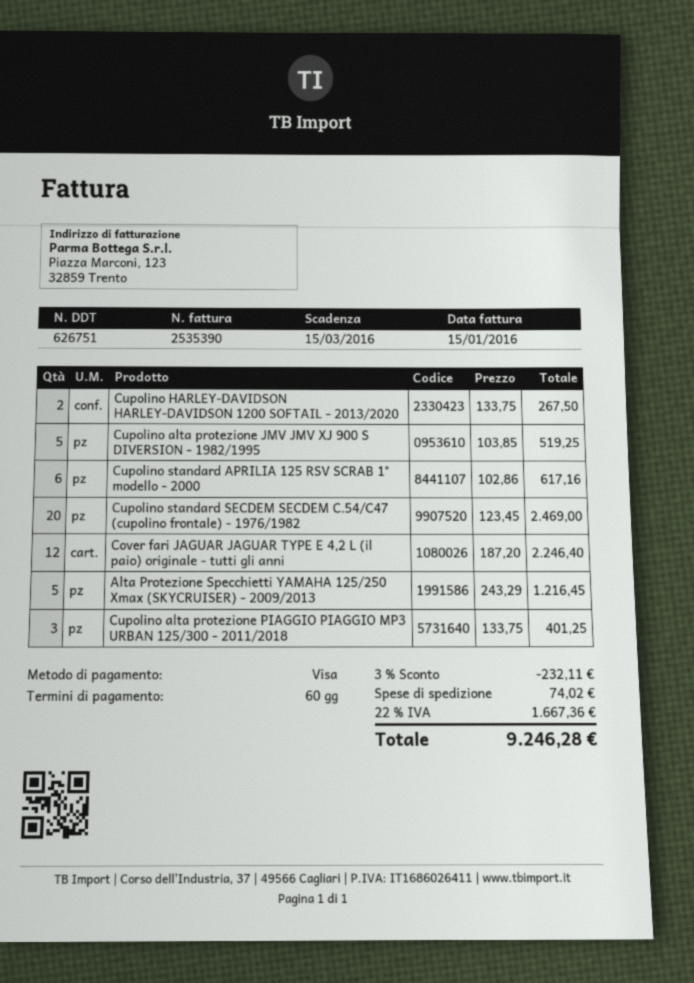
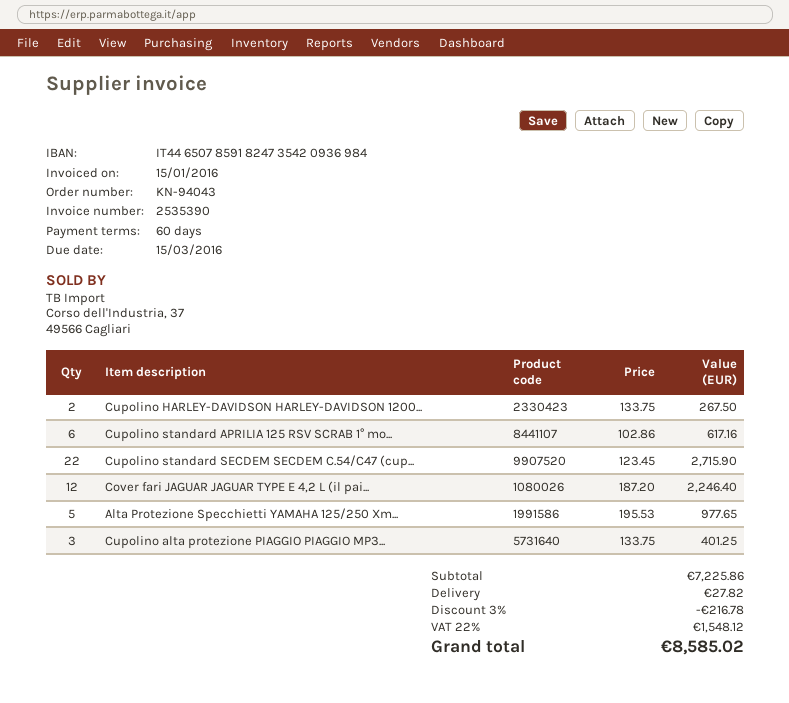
Cupolino alta protezione JMV JMV XJ 900 S DIVERSION - 1982/1995: 5 x 103.85 = 519.25 -> none
Cupolino standard SECDEM SECDEM C.54/C47 (cupolino frontale) - 1976/1982: 20 x 123.45 = 2469.00 -> 22 x 123.45 = 2715.90
Alta Protezione Specchietti YAMAHA 125/250 Xmax (SKYCRUISER) - 2009/2013: 5 x 243.29 = 1216.45 -> 5 x 195.53 = 977.65
discount: 3% = 232.11 -> 3% = 216.78
shipping: 74.02 -> 27.82
tax: 22% = 1667.36 -> 22% = 1548.12
total: 9246.28 -> 8585.02

